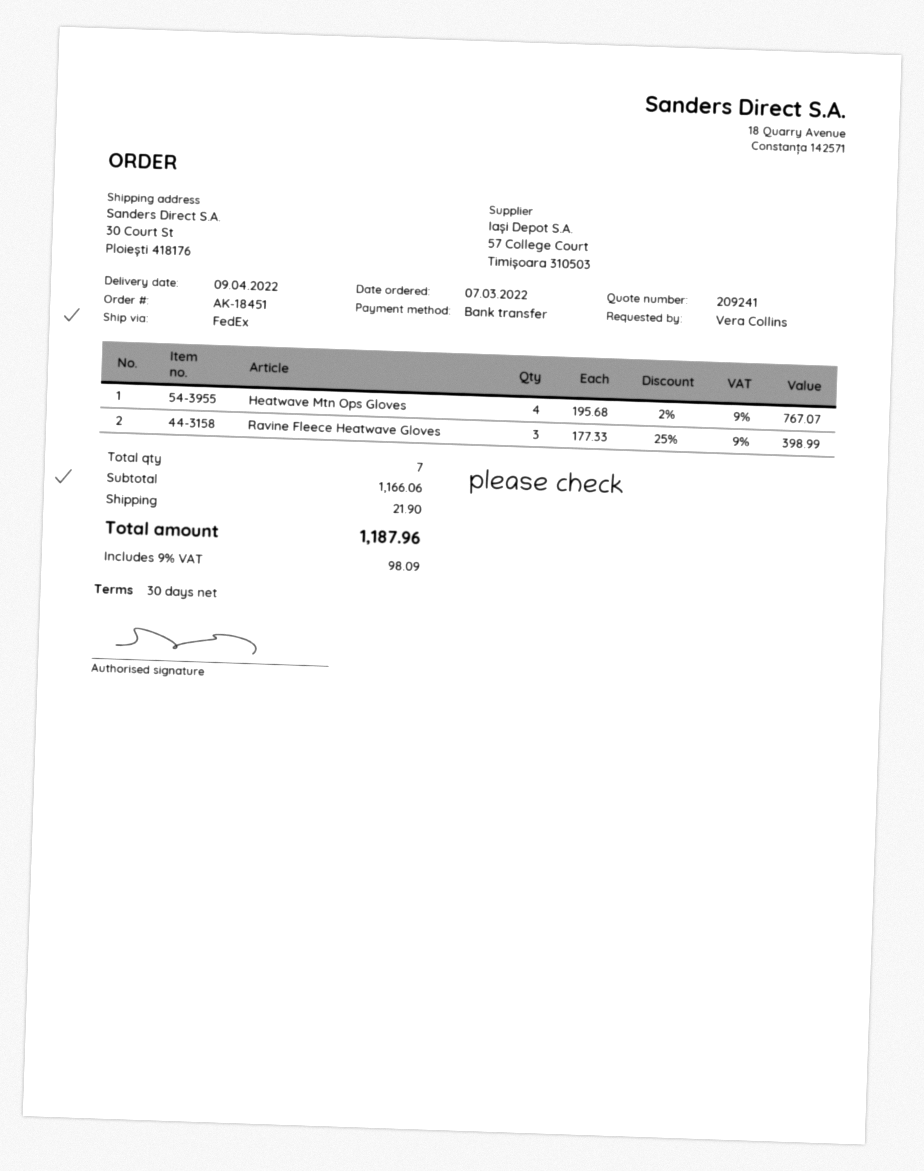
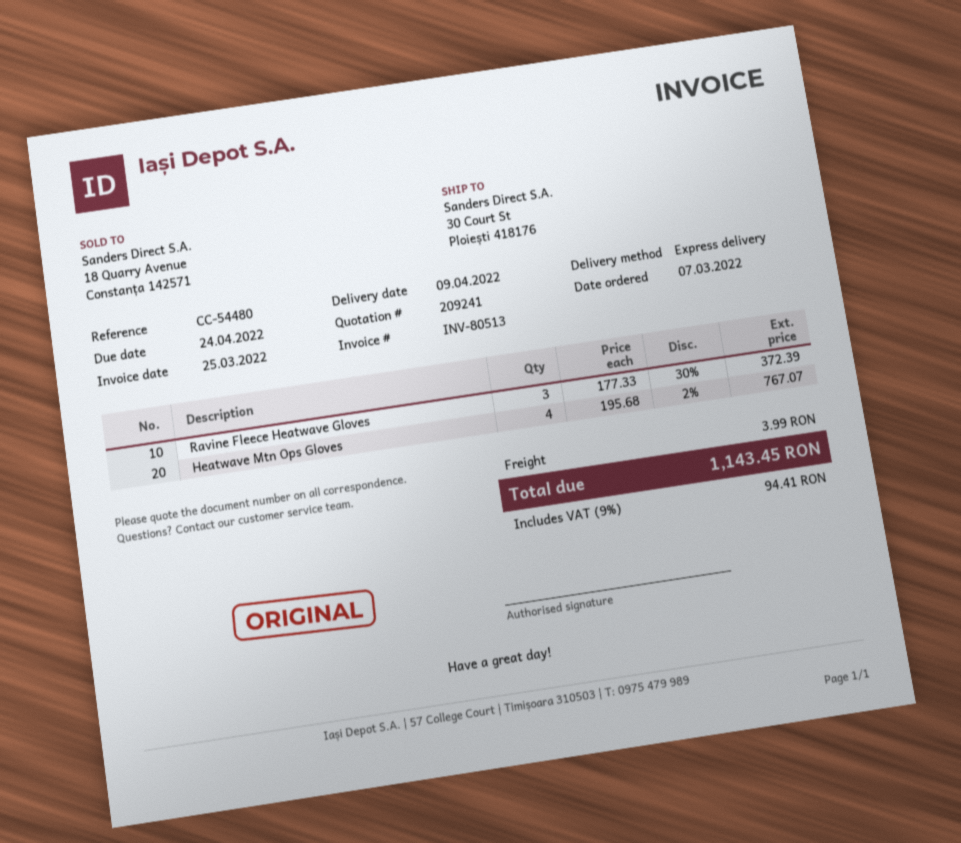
shipping method: FedEx -> express
Ravine Fleece Heatwave Gloves: 3 x 177.33 - 25% = 398.99 -> 3 x 177.33 - 30% = 372.39
shipping: 21.90 -> 3.99
tax: 9% = 98.09 -> 9% = 94.41
total: 1187.96 -> 1143.45

